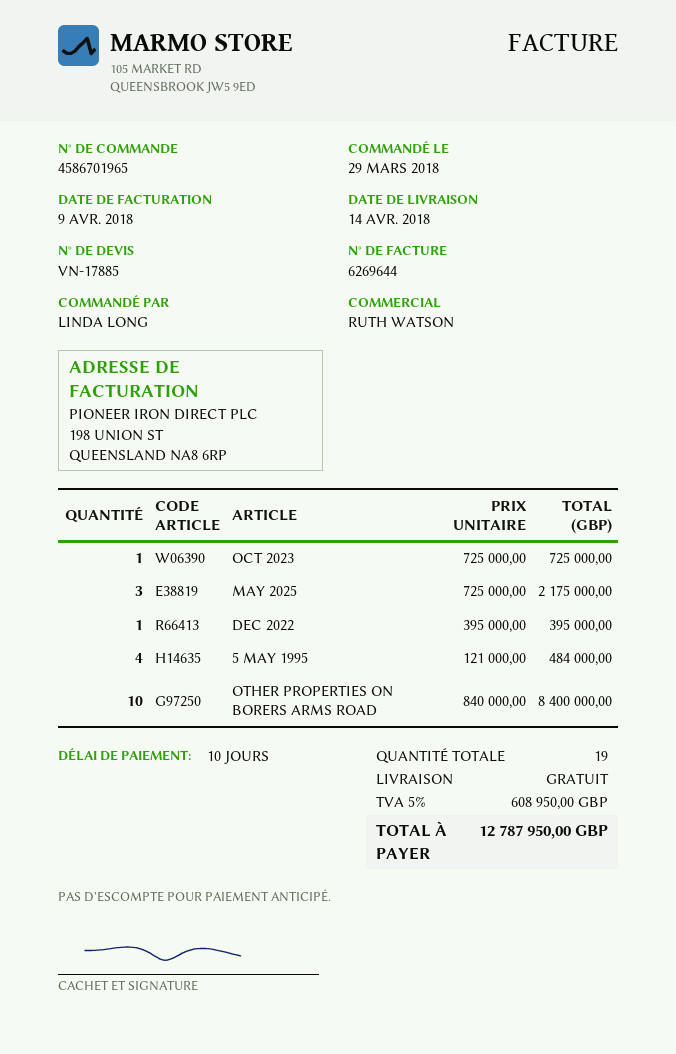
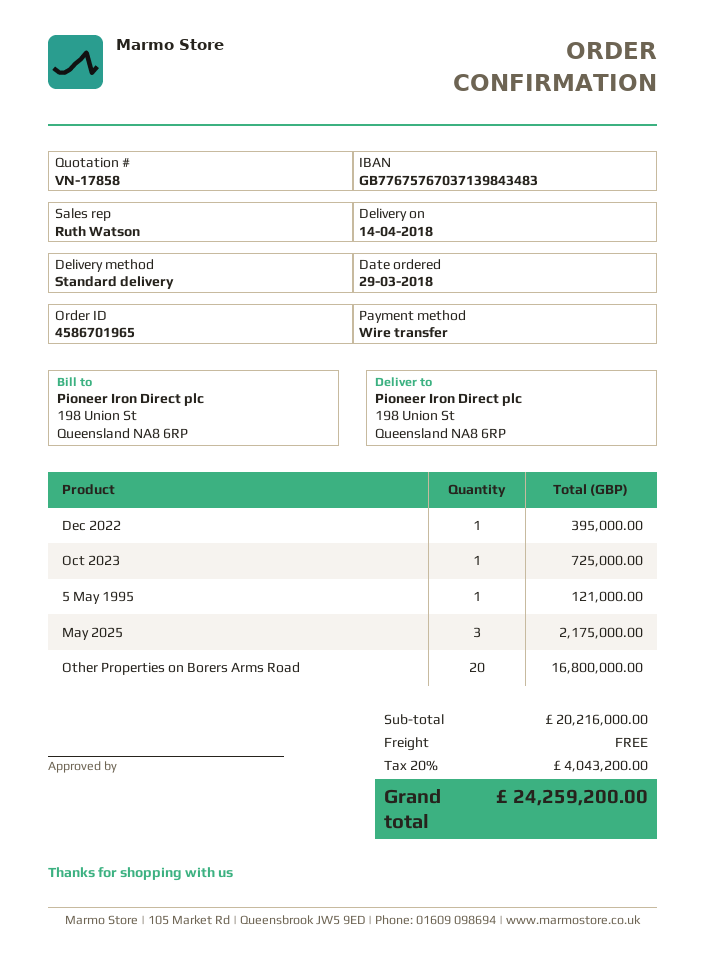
quote number: VN-17885 -> VN-17858
5 MAY 1995: 4 for 484000.00 -> 1 for 121000.00
OTHER PROPERTIES ON BORERS ARMS ROAD: 10 for 8400000.00 -> 20 for 16800000.00
tax: 5% = 608950.00 -> 20% = 4043200.00
total: 12787950.00 -> 24259200.00

